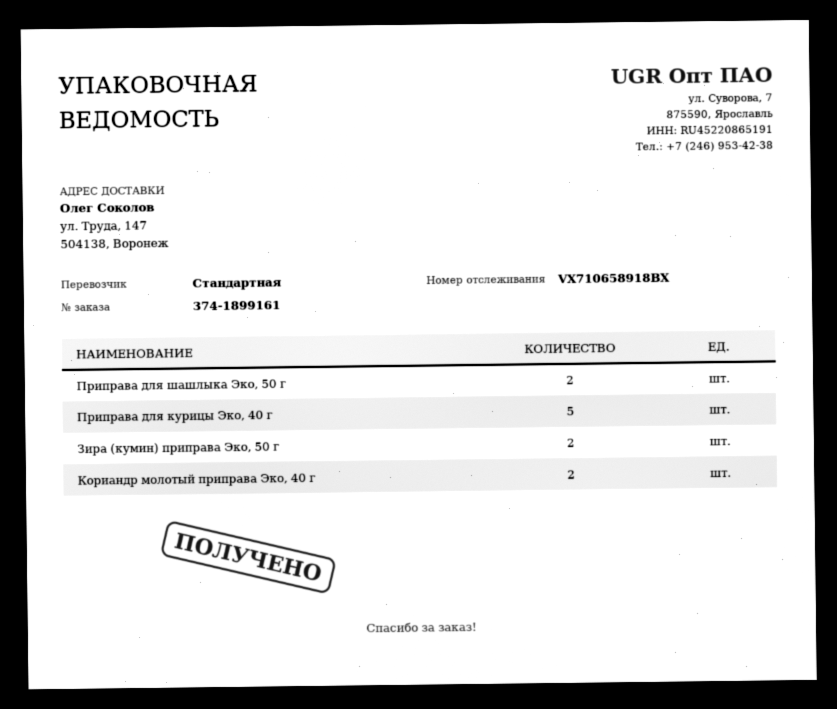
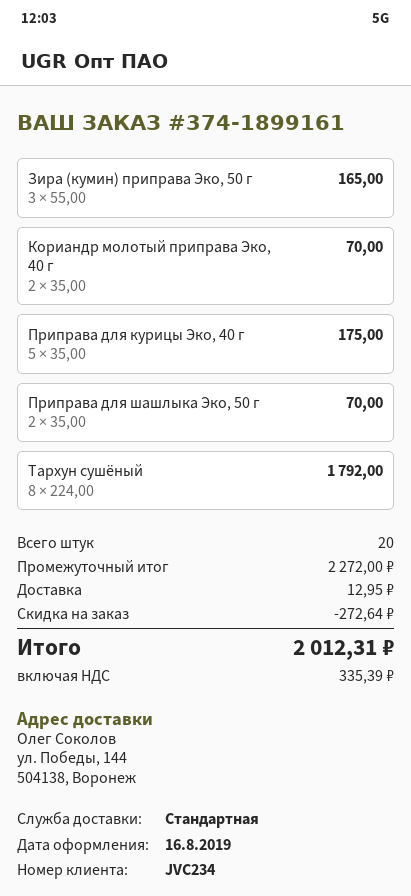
ship to: ул. Труда, 147, 504138, Воронеж -> ул. Победы, 144, 504138, Воронеж
Зира (кумин) приправа Эко, 50 г: 2 -> 3
Тархун сушёный: none -> 8

